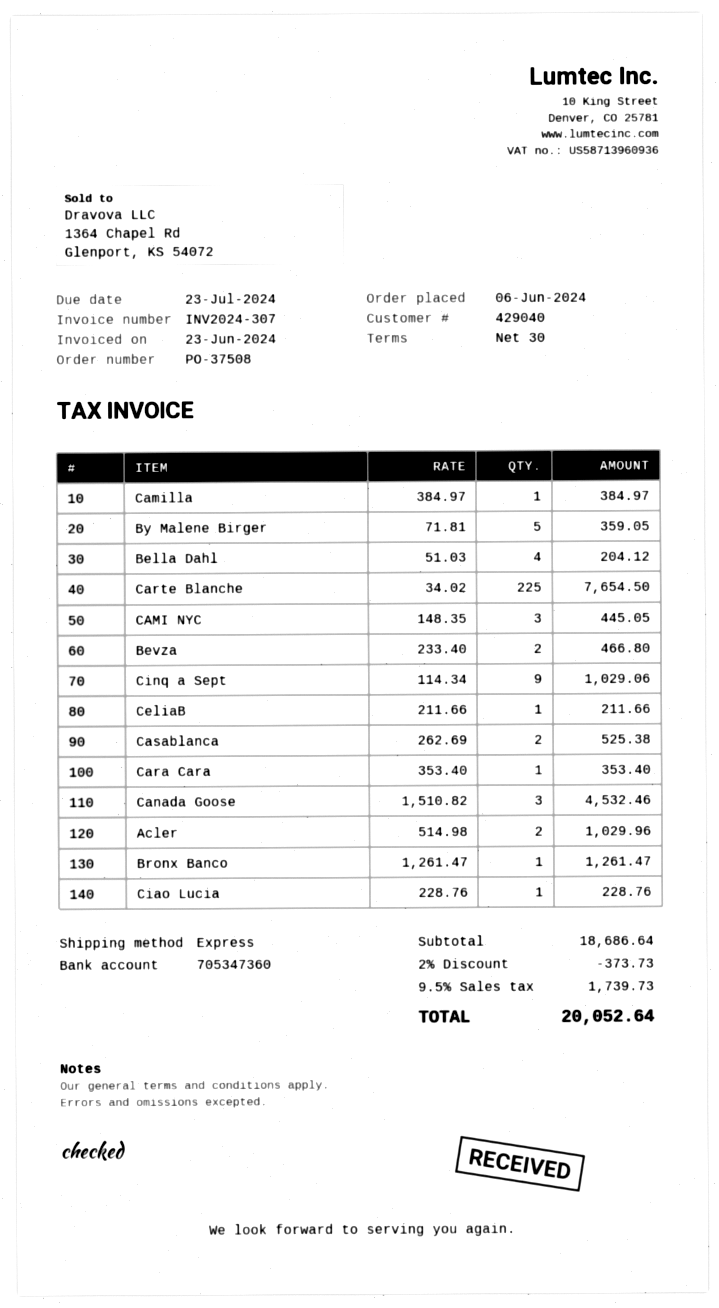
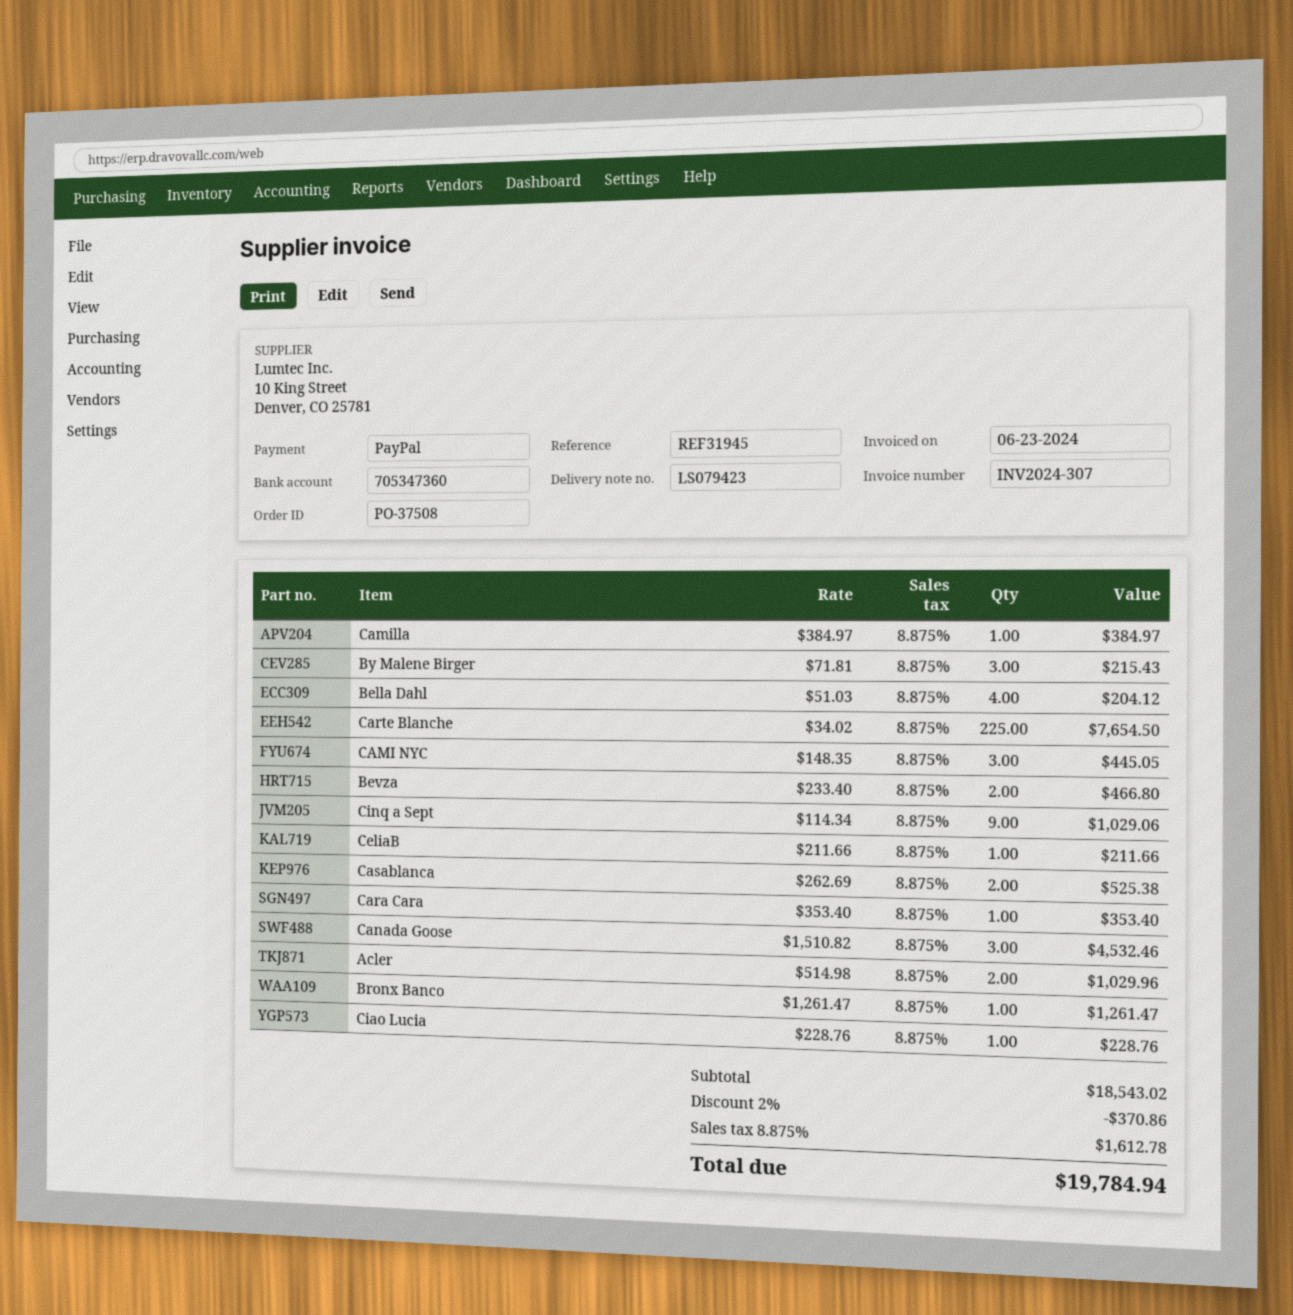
By Malene Birger: 5 x 71.81 = 359.05 -> 3 x 71.81 = 215.43
subtotal: 18686.64 -> 18543.02
discount: 2% = 373.73 -> 2% = 370.86
tax: 9.5% = 1739.73 -> 8.875% = 1612.78
total: 20052.64 -> 19784.94

